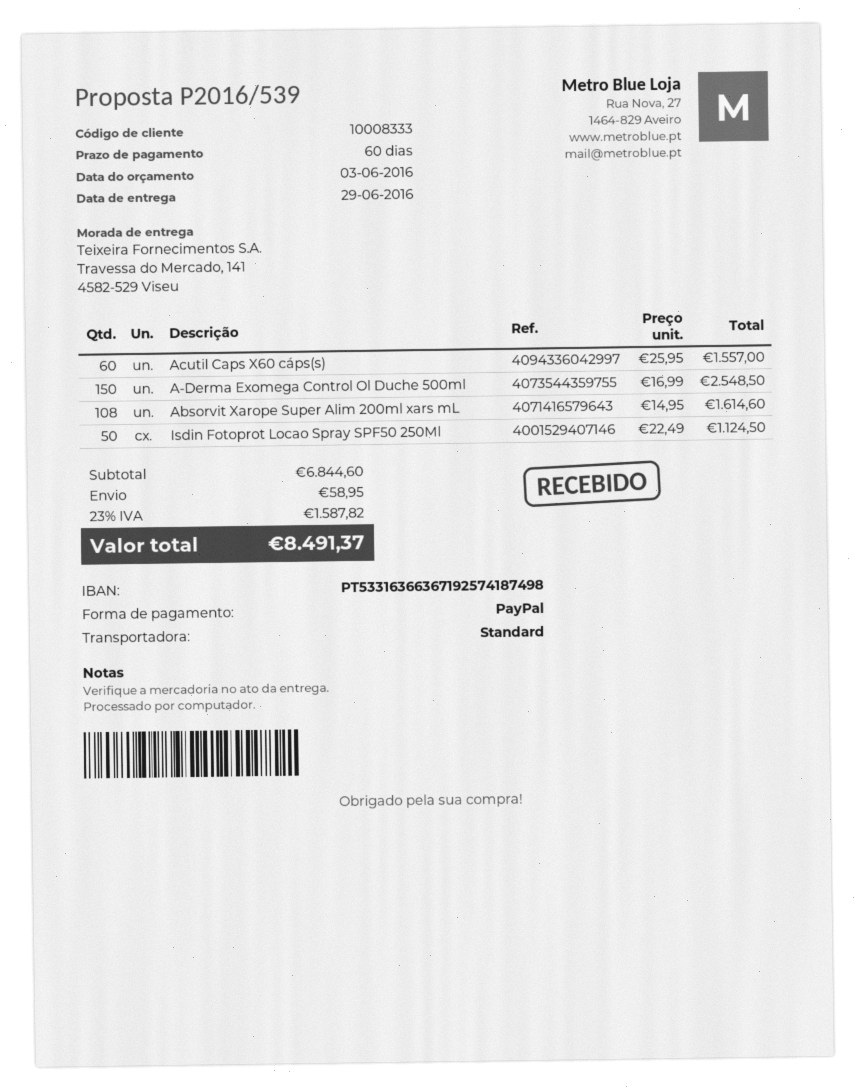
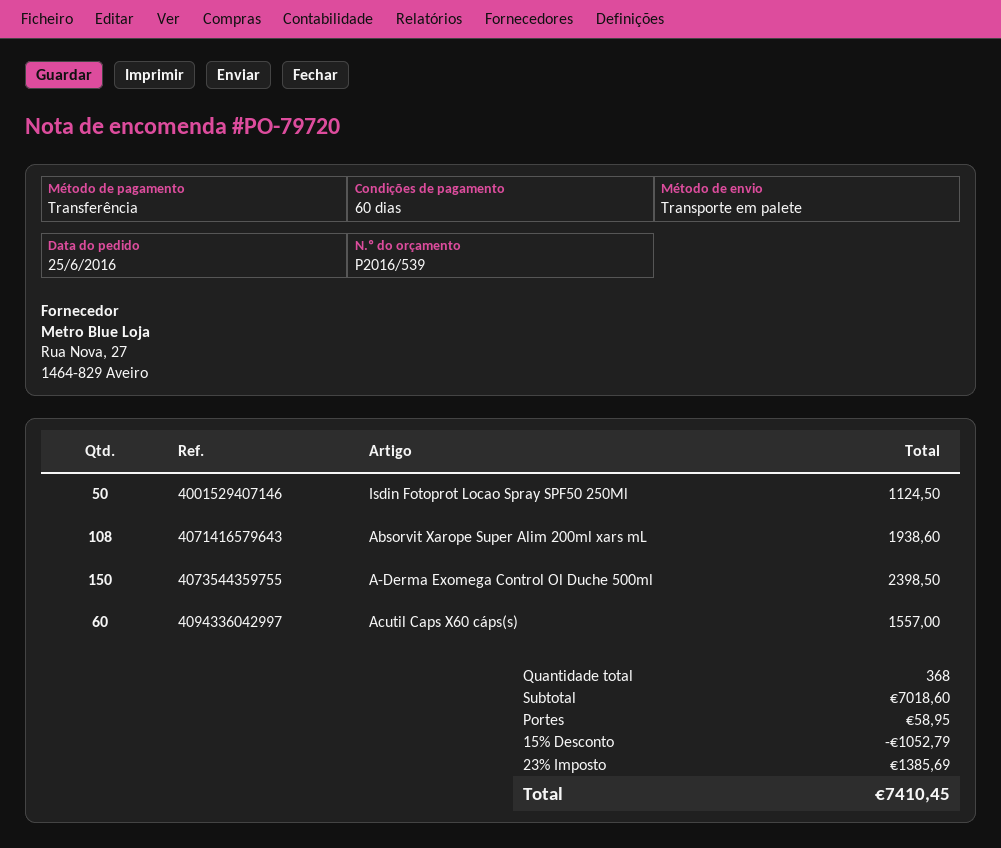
payment method: PayPal -> bank transfer
shipping method: standard -> pallet freight
A-Derma Exomega Control Ol Duche 500ml: 150 for 2548.50 -> 150 for 2398.50
Absorvit Xarope Super Alim 200ml xars mL: 108 for 1614.60 -> 108 for 1938.60
subtotal: 6844.60 -> 7018.60
discount: none -> 15% = 1052.79
tax: 23% = 1587.82 -> 23% = 1385.69
total: 8491.37 -> 7410.45

